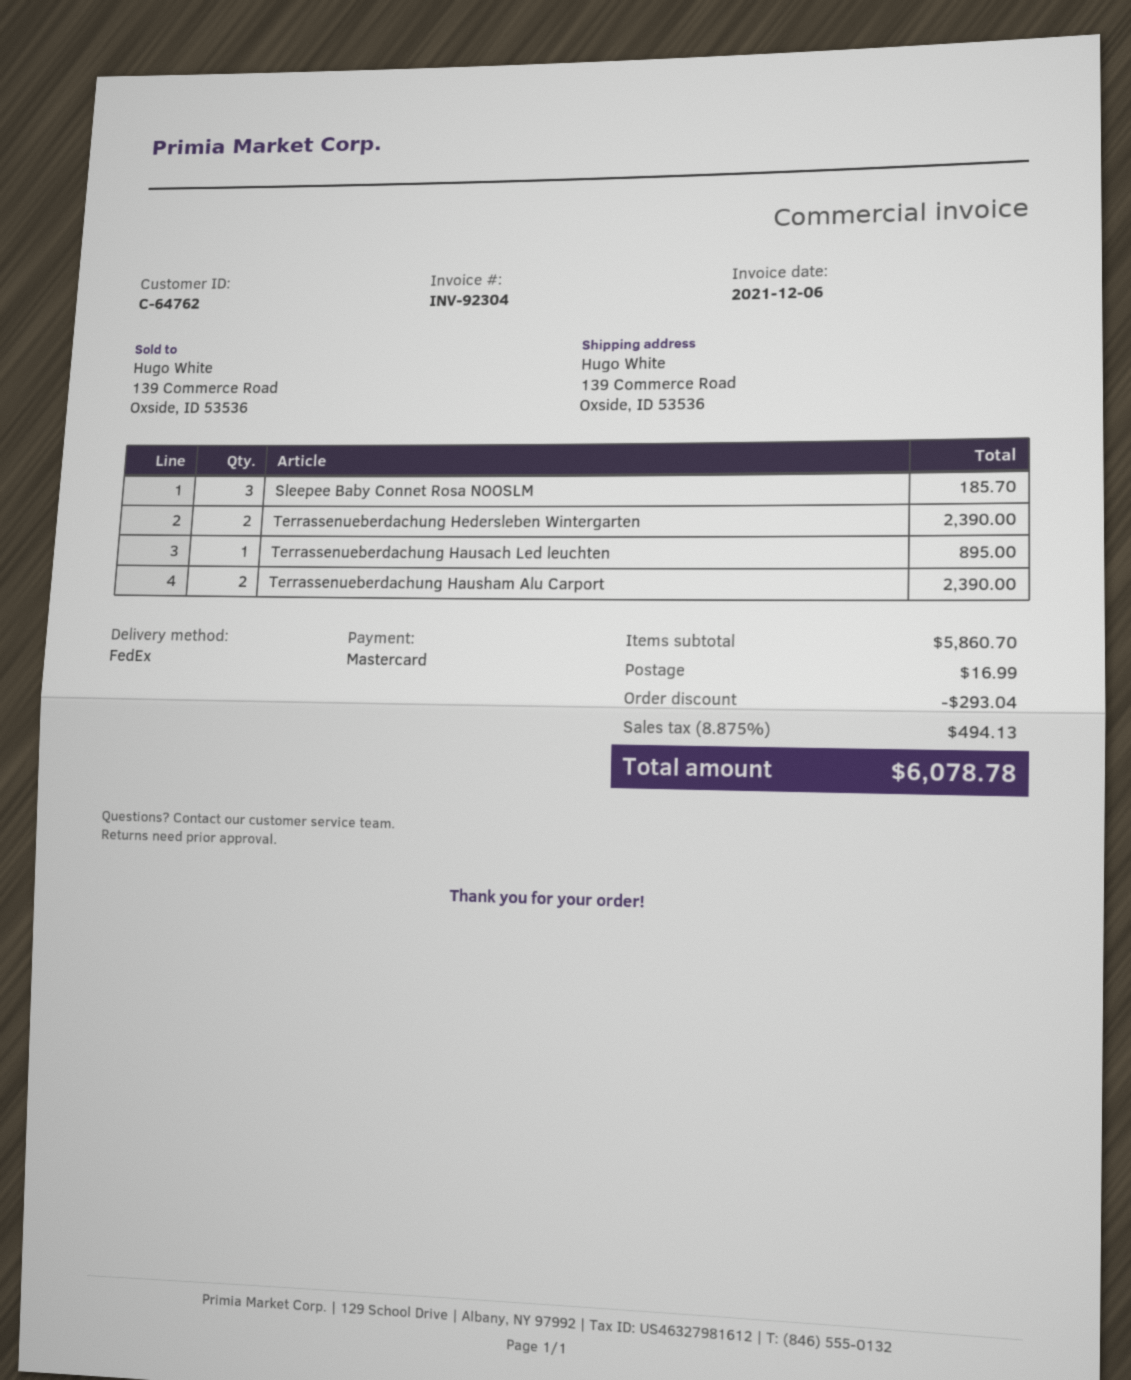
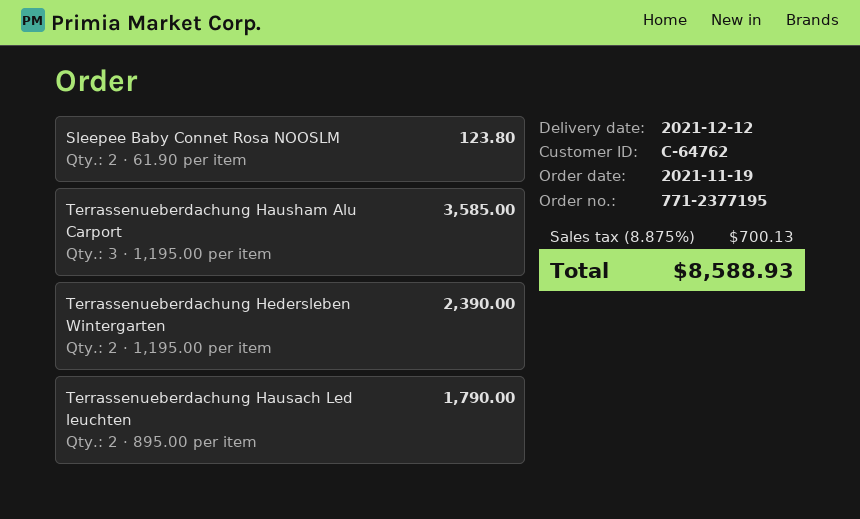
Sleepee Baby Connet Rosa NOOSLM: 3 for 185.70 -> 2 for 123.80
Terrassenueberdachung Hausach Led leuchten: 1 for 895.00 -> 2 for 1790.00
Terrassenueberdachung Hausham Alu Carport: 2 for 2390.00 -> 3 for 3585.00
discount: 293.04 -> none
shipping: 16.99 -> none
tax: 8.875% = 494.13 -> 8.875% = 700.13
total: 6078.78 -> 8588.93

